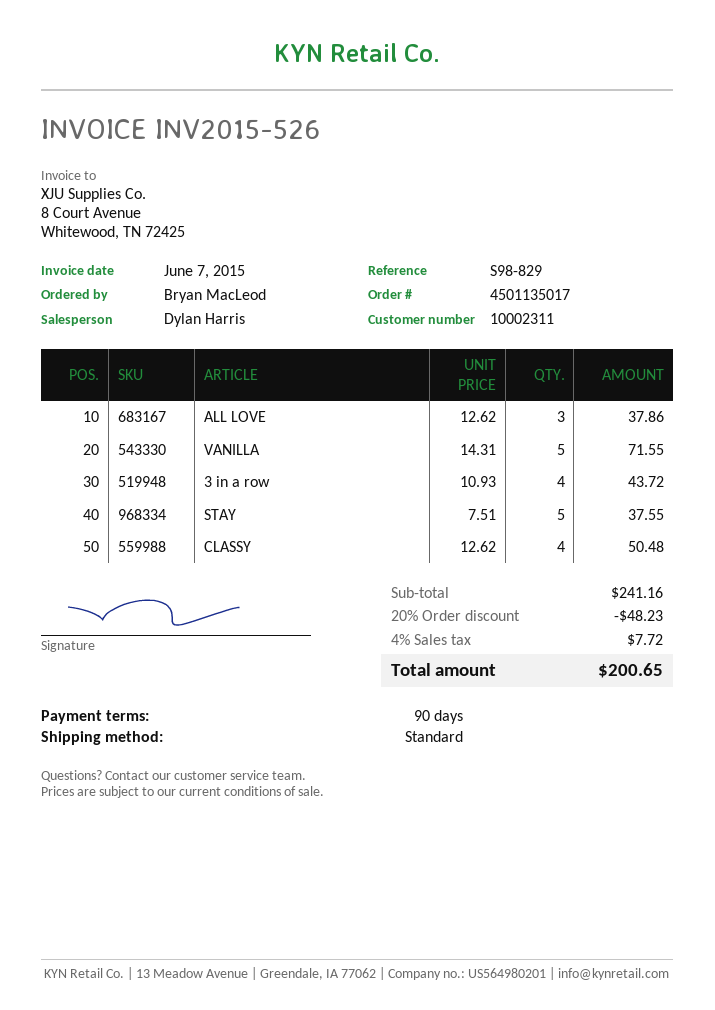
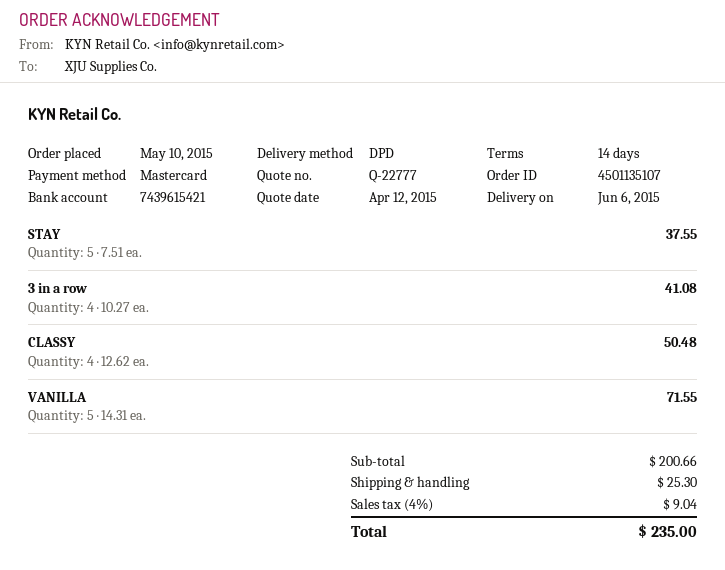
order number: 4501135017 -> 4501135107
payment terms: 90 days -> 14 days
shipping method: standard -> DPD
ALL LOVE: 3 x 12.62 = 37.86 -> none
3 in a row: 4 x 10.93 = 43.72 -> 4 x 10.27 = 41.08
subtotal: 241.16 -> 200.66
discount: 20% = 48.23 -> none
shipping: none -> 25.30
tax: 4% = 7.72 -> 4% = 9.04
total: 200.65 -> 235.00

